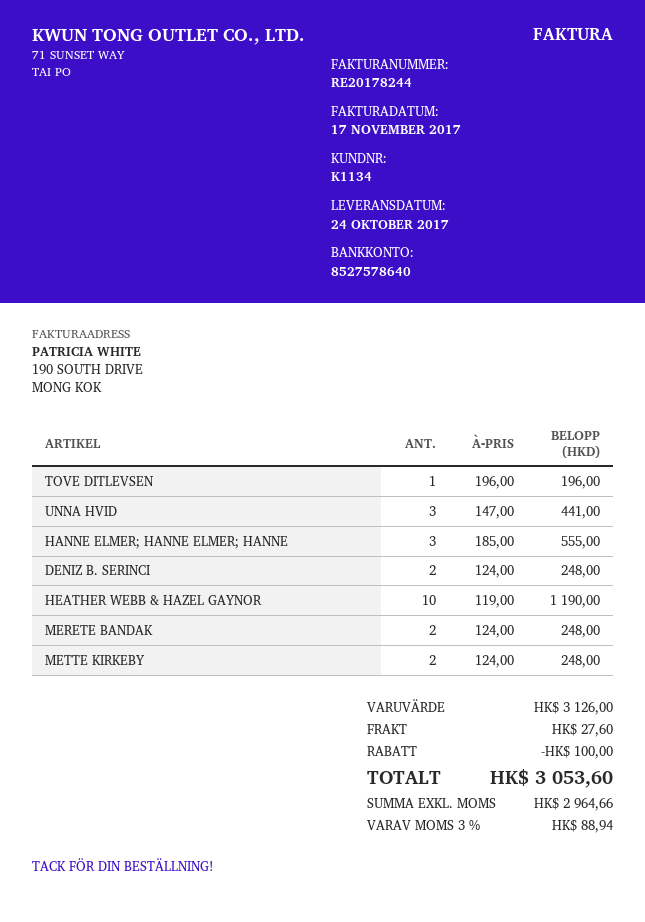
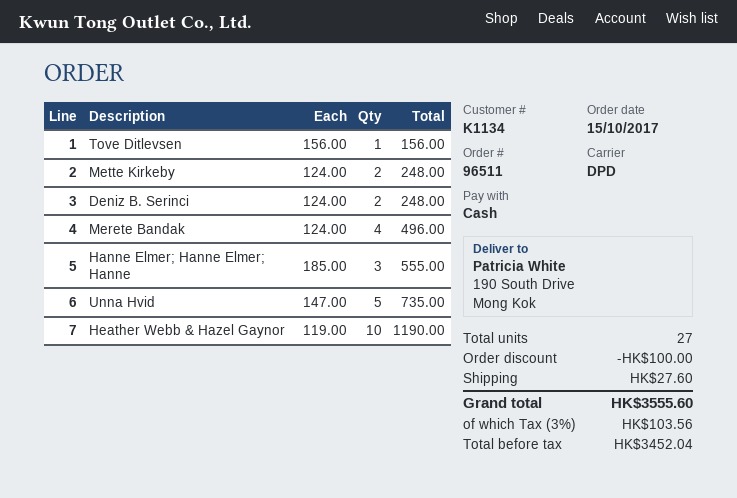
TOVE DITLEVSEN: 1 x 196.00 = 196.00 -> 1 x 156.00 = 156.00
UNNA HVID: 3 x 147.00 = 441.00 -> 5 x 147.00 = 735.00
MERETE BANDAK: 2 x 124.00 = 248.00 -> 4 x 124.00 = 496.00
net: 2964.66 -> 3452.04
tax: 3% = 88.94 -> 3% = 103.56
total: 3053.60 -> 3555.60

